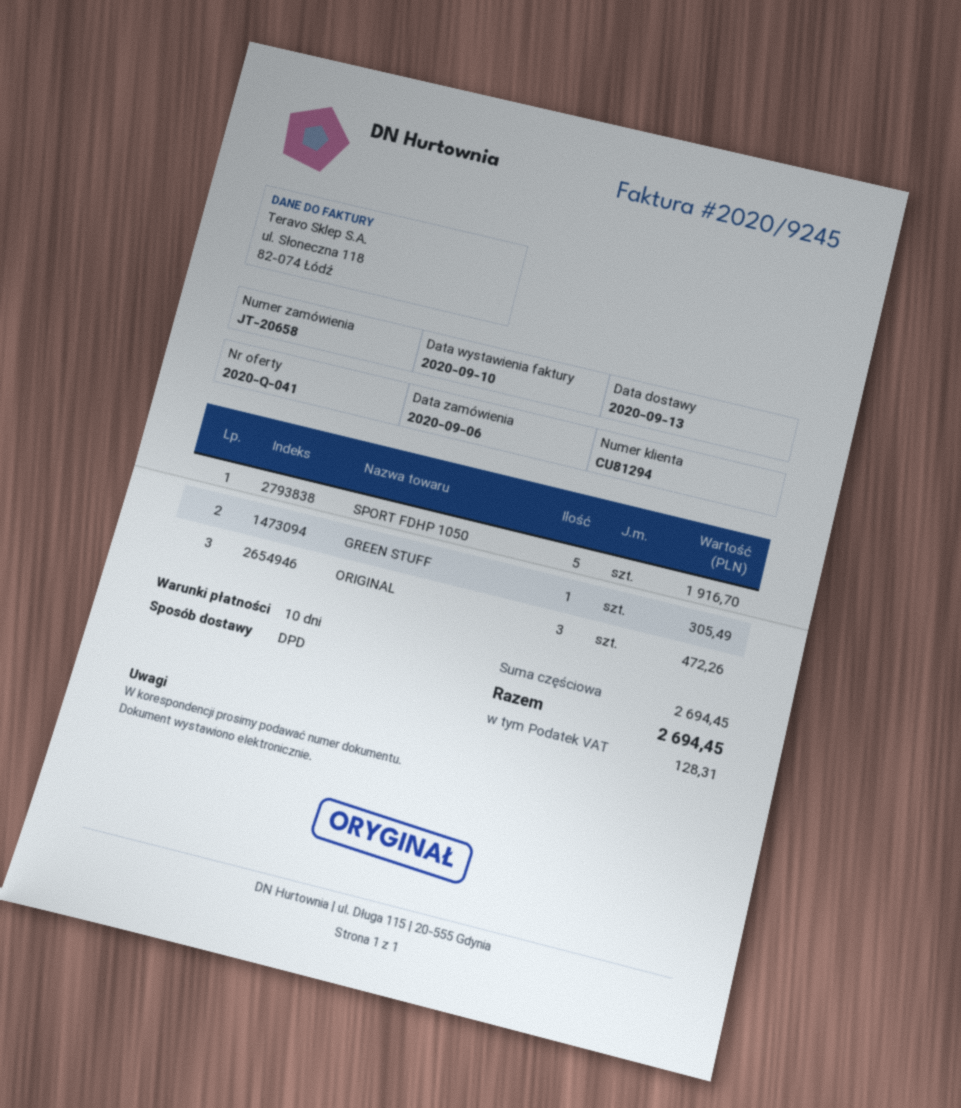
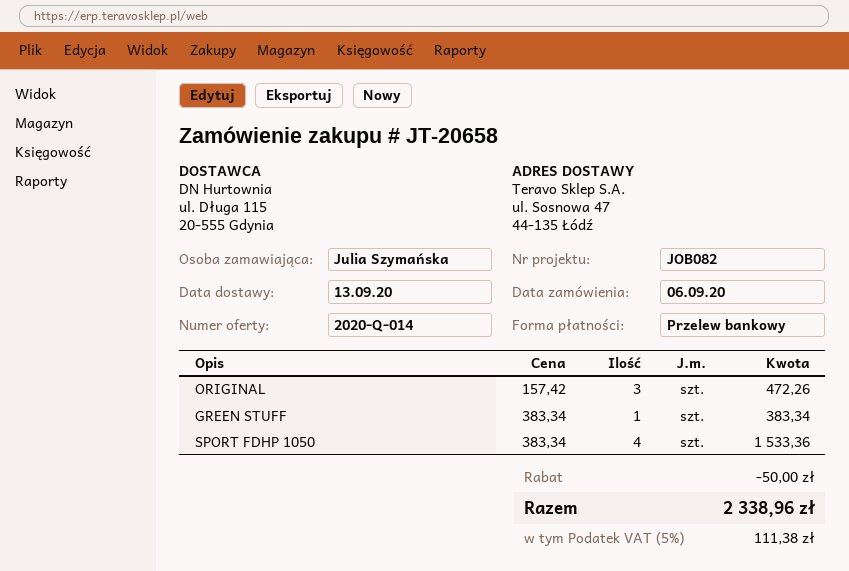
quote number: 2020-Q-041 -> 2020-Q-014
SPORT FDHP 1050: 5 for 1916.70 -> 4 for 1533.36
GREEN STUFF: 1 for 305.49 -> 1 for 383.34
discount: none -> 50.00
tax: 128.31 -> 111.38
total: 2694.45 -> 2338.96

